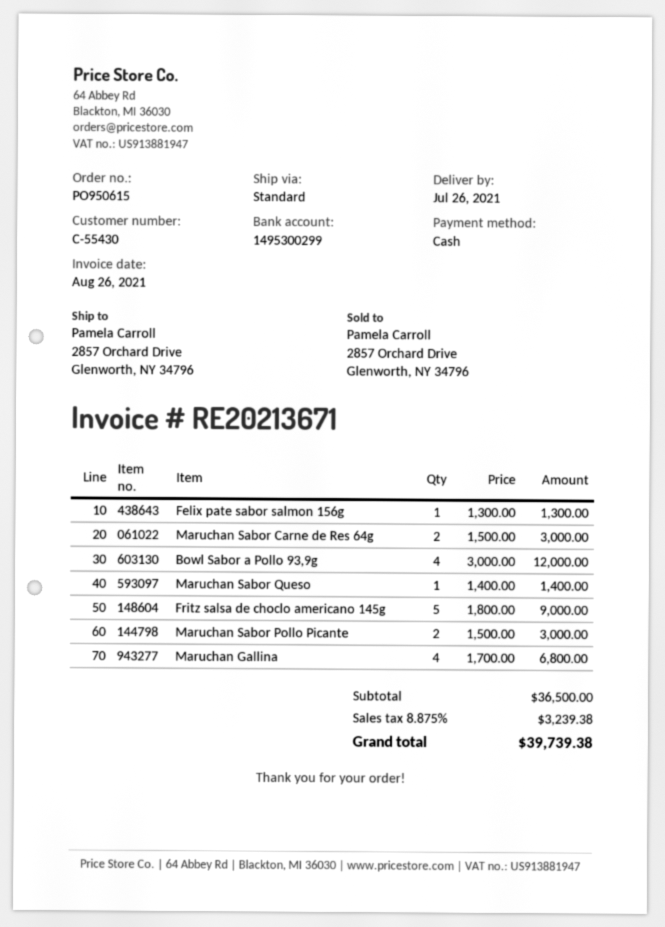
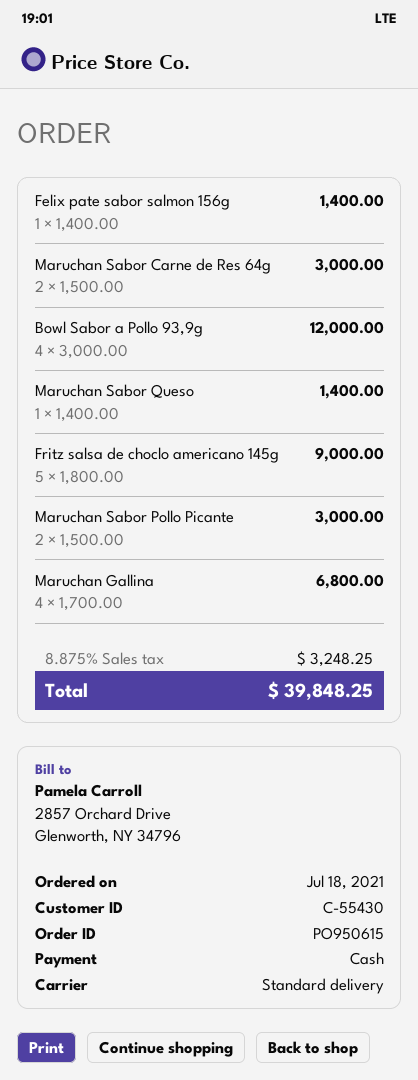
Felix pate sabor salmon 156g: 1 x 1300.00 = 1300.00 -> 1 x 1400.00 = 1400.00
tax: 8.875% = 3239.38 -> 8.875% = 3248.25
total: 39739.38 -> 39848.25

